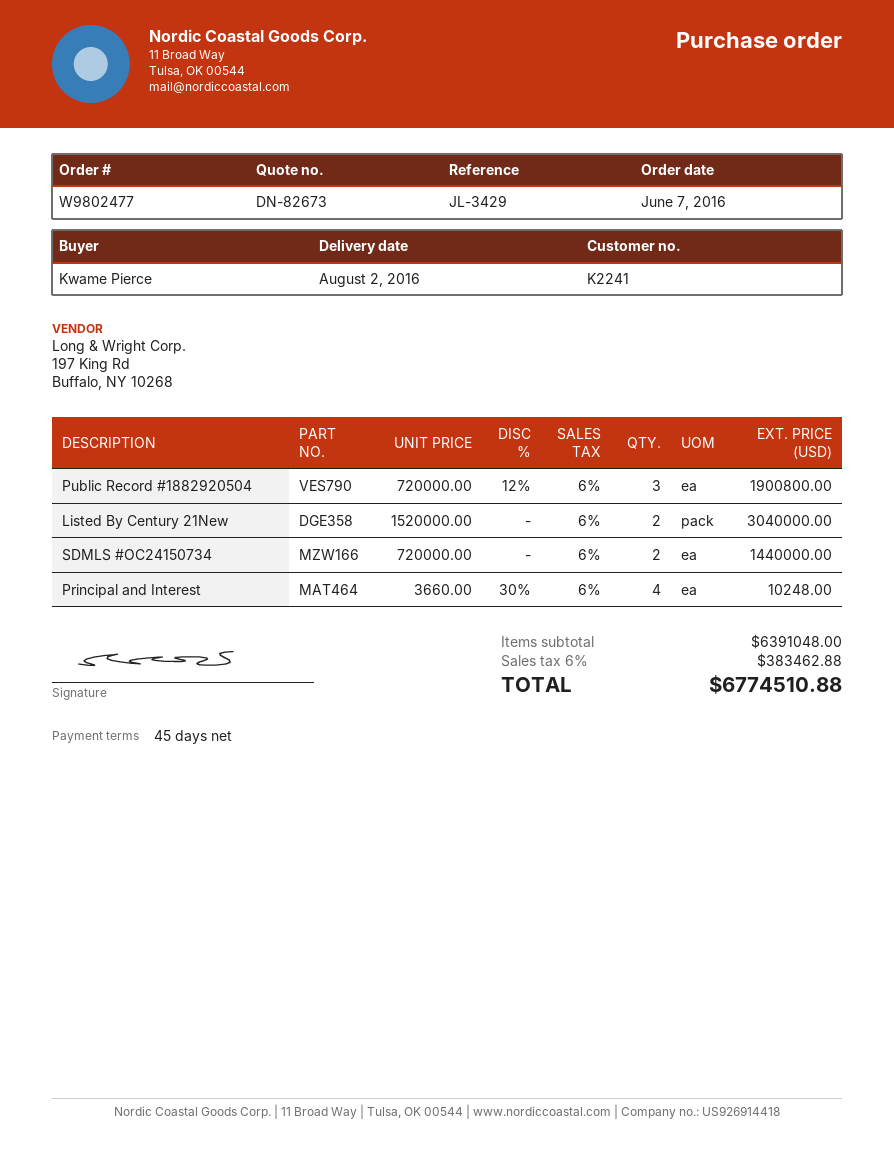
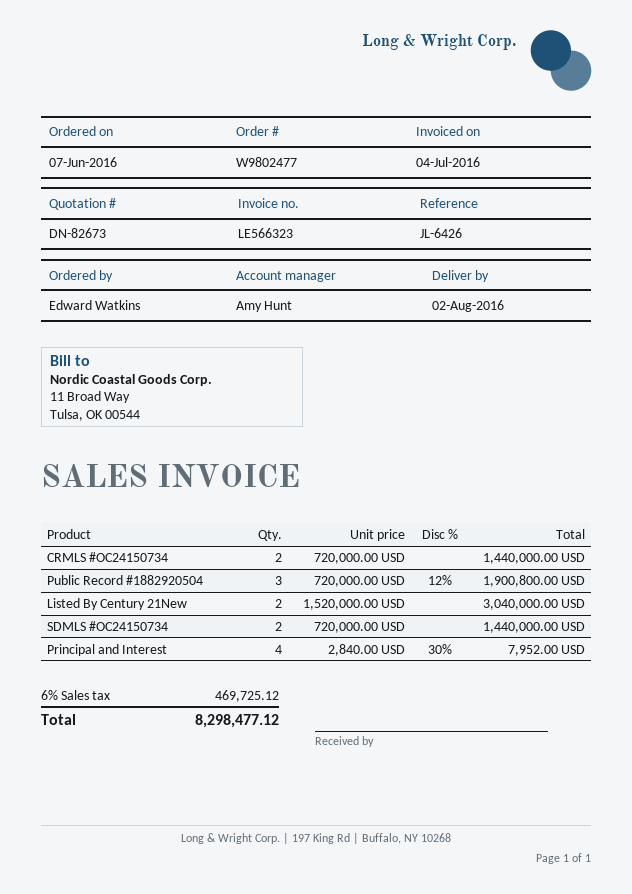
reference: JL-3429 -> JL-6426
ordered by: Kwame Pierce -> Edward Watkins
Principal and Interest: 4 x 3660.00 - 30% = 10248.00 -> 4 x 2840.00 - 30% = 7952.00
CRMLS #OC24150734: none -> 2 x 720000.00 = 1440000.00
tax: 6% = 383462.88 -> 6% = 469725.12
total: 6774510.88 -> 8298477.12

